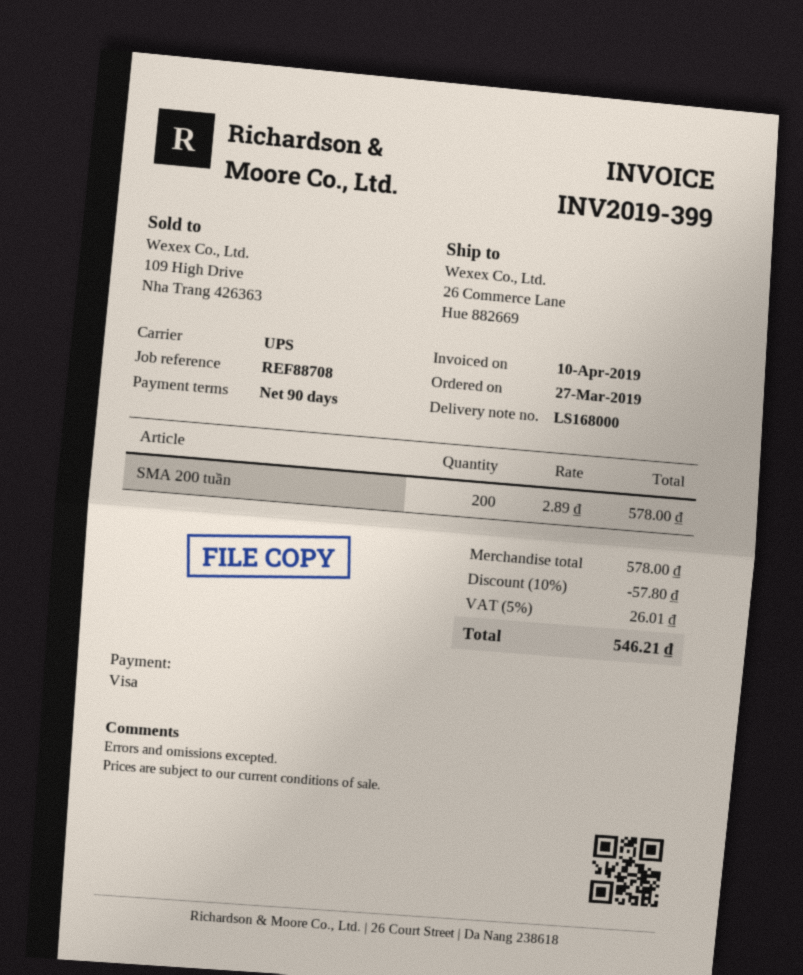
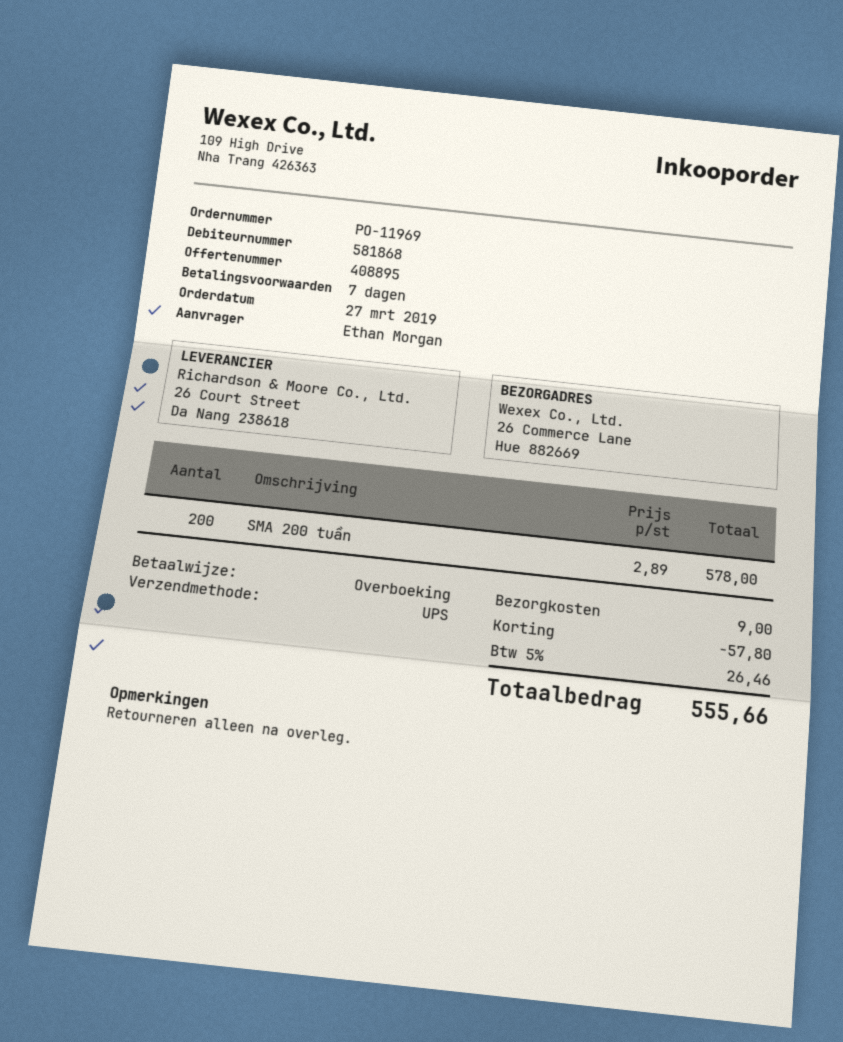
payment terms: 90 days -> 7 days
payment method: Visa -> bank transfer
shipping: none -> 9.00
tax: 5% = 26.01 -> 5% = 26.46
total: 546.21 -> 555.66

